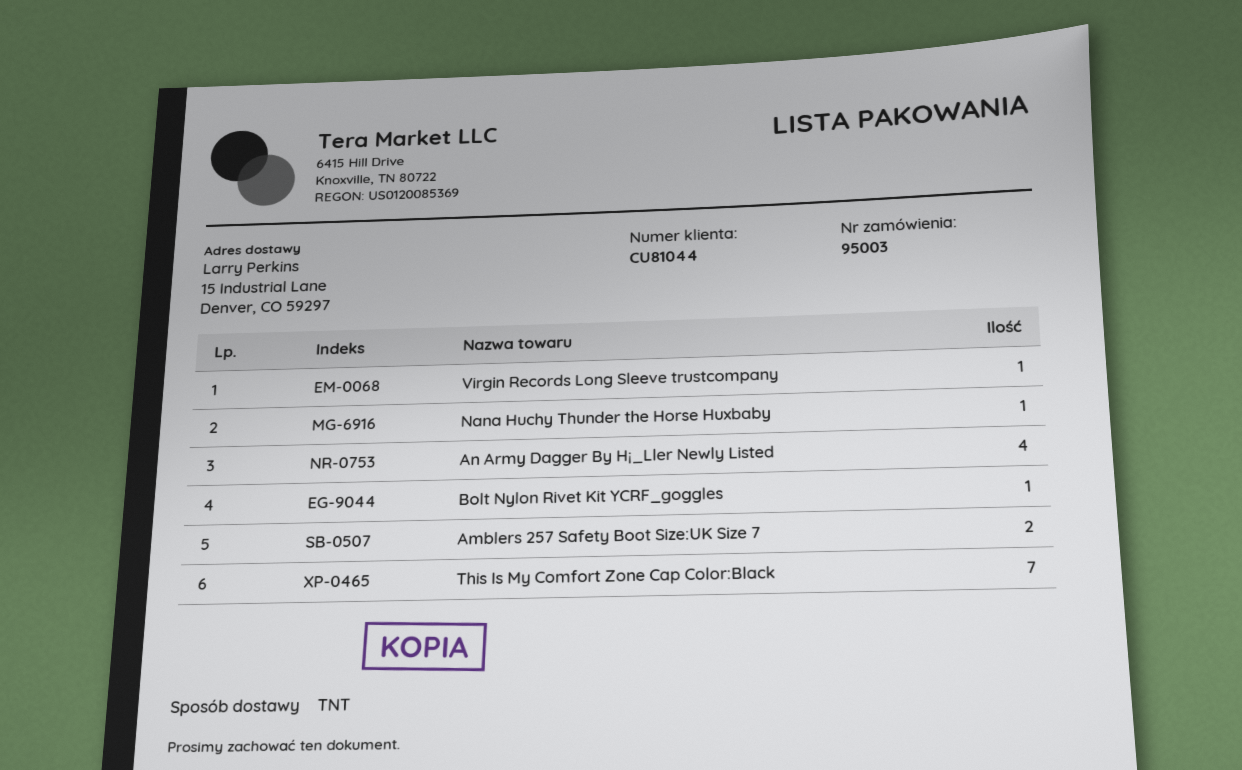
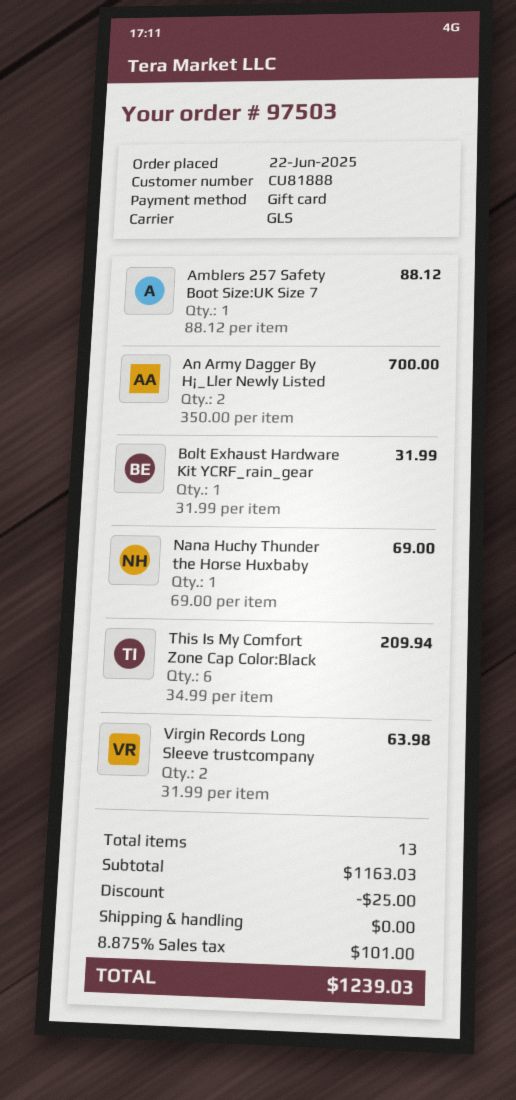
order number: 95003 -> 97503
customer number: CU81044 -> CU81888
shipping method: TNT -> GLS
Virgin Records Long Sleeve trustcompany: 1 -> 2
An Army Dagger By H¡_Ller Newly Listed: 4 -> 2
Bolt Nylon Rivet Kit YCRF_goggles: 1 -> none
Amblers 257 Safety Boot Size:UK Size 7: 2 -> 1
This Is My Comfort Zone Cap Color:Black: 7 -> 6
Bolt Exhaust Hardware Kit YCRF_rain_gear: none -> 1

